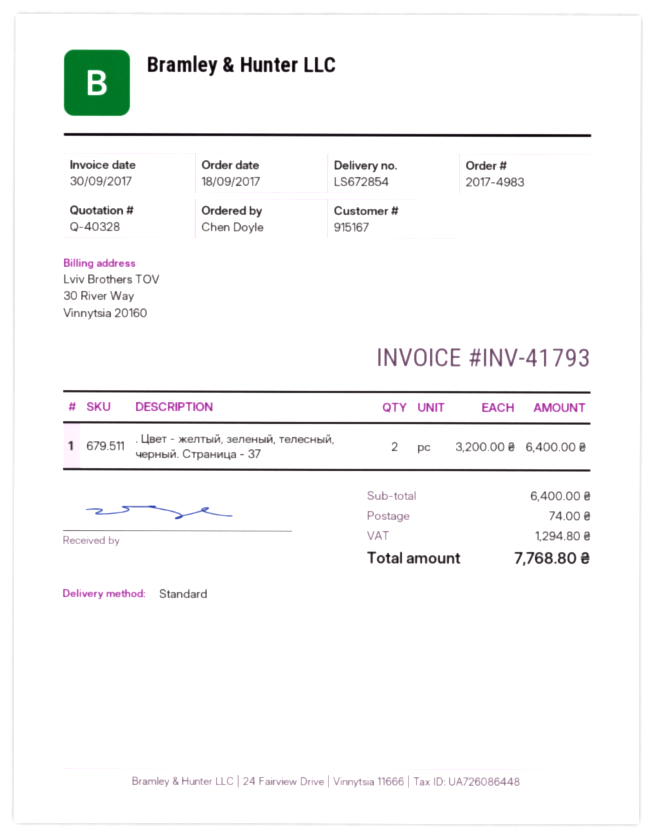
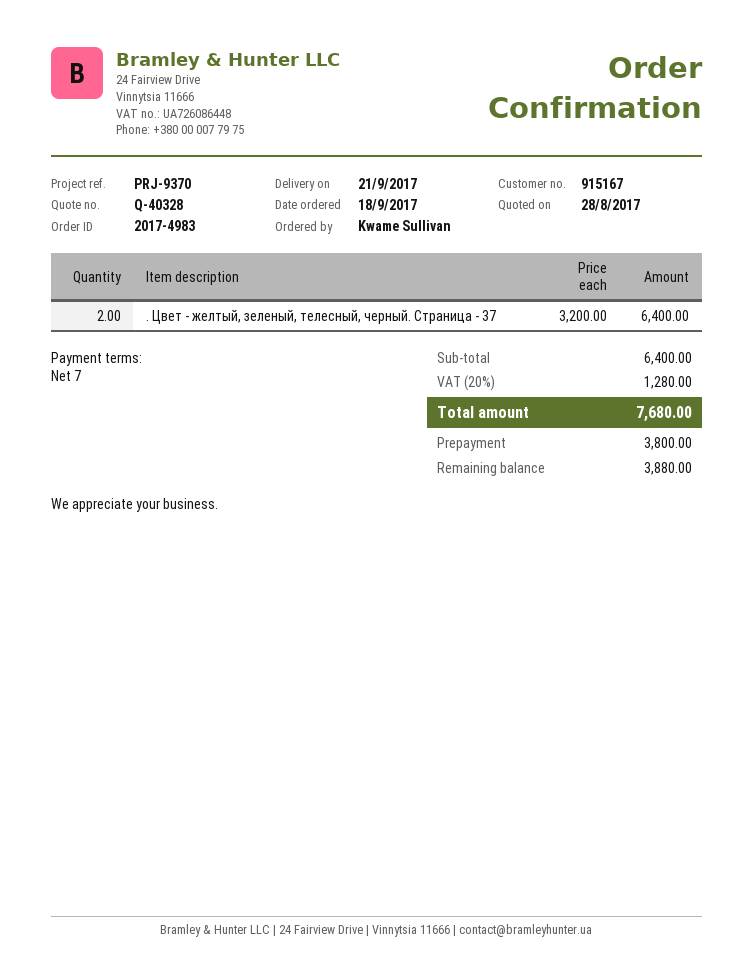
ordered by: Chen Doyle -> Kwame Sullivan
shipping: 74.00 -> none
tax: 1294.80 -> 1280.00
total: 7768.80 -> 7680.00

